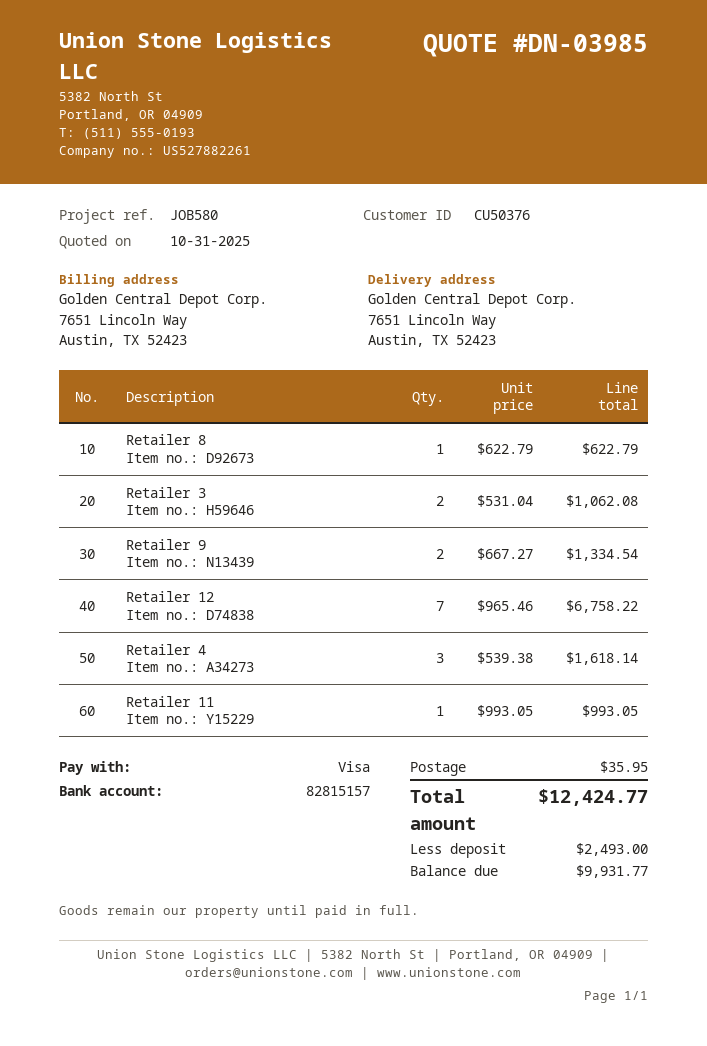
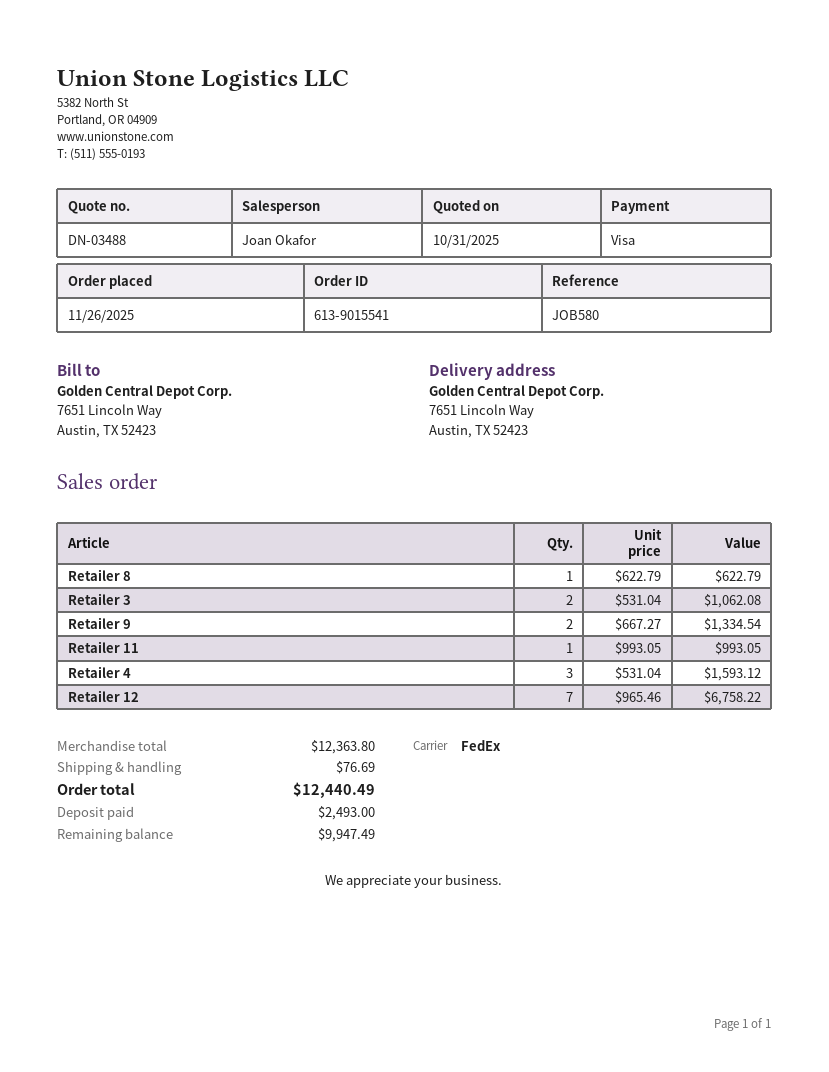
quote number: DN-03985 -> DN-03488
Retailer 4: 3 x 539.38 = 1618.14 -> 3 x 531.04 = 1593.12
shipping: 35.95 -> 76.69
total: 12424.77 -> 12440.49
balance: 9931.77 -> 9947.49

